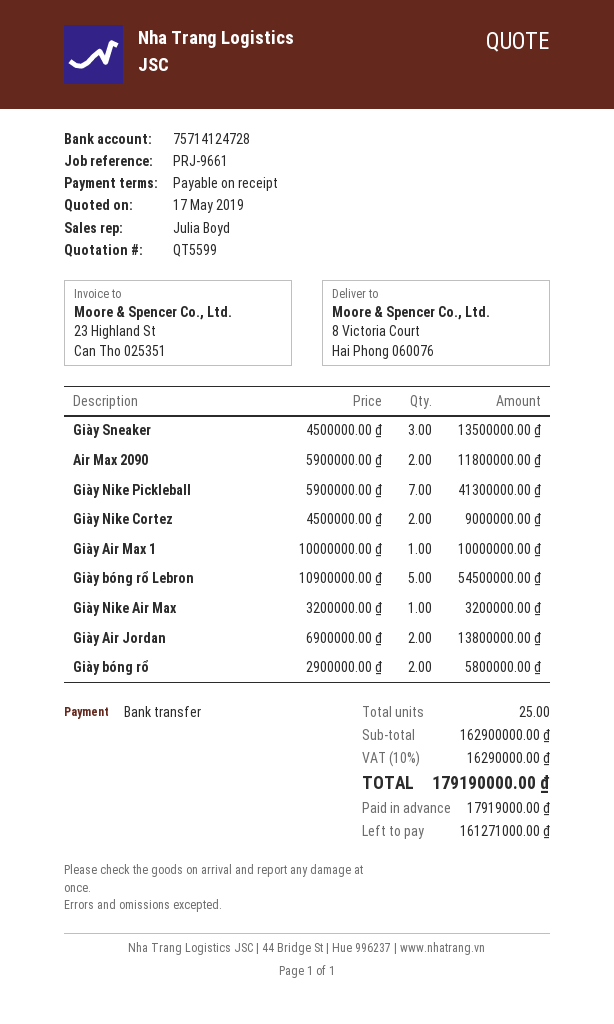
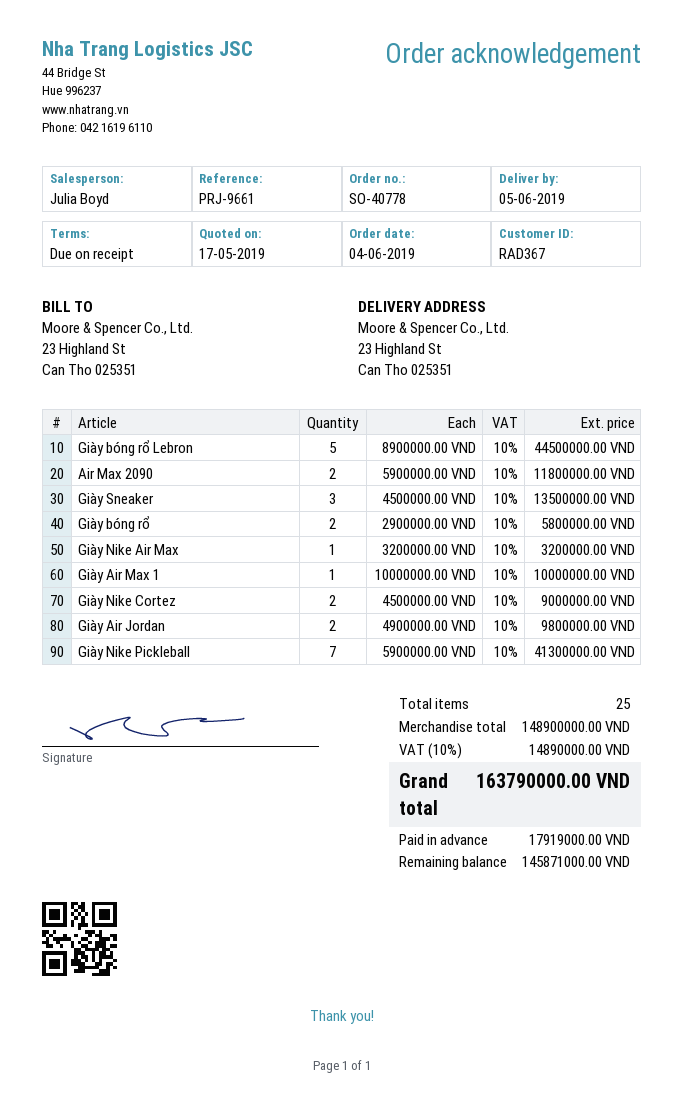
ship to: 8 Victoria Court, Hai Phong 060076 -> 23 Highland St, Can Tho 025351
Giày bóng rổ Lebron: 5 x 10900000.00 = 54500000.00 -> 5 x 8900000.00 = 44500000.00
Giày Air Jordan: 2 x 6900000.00 = 13800000.00 -> 2 x 4900000.00 = 9800000.00
subtotal: 162900000.00 -> 148900000.00
tax: 10% = 16290000.00 -> 10% = 14890000.00
total: 179190000.00 -> 163790000.00
balance: 161271000.00 -> 145871000.00

